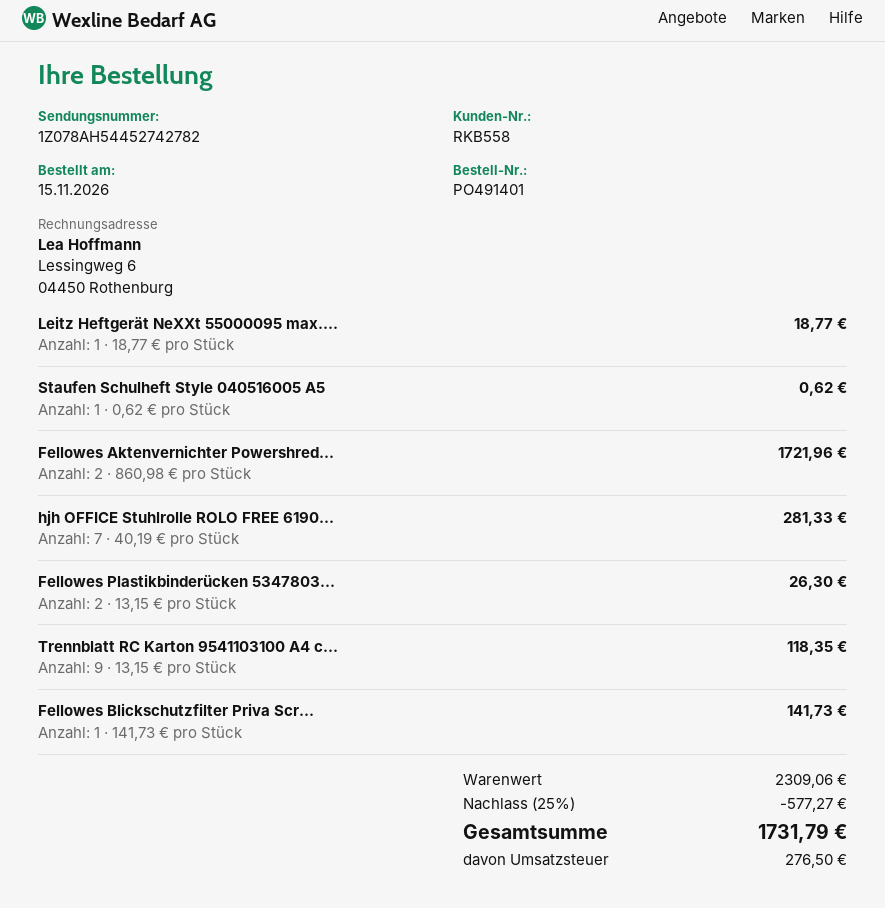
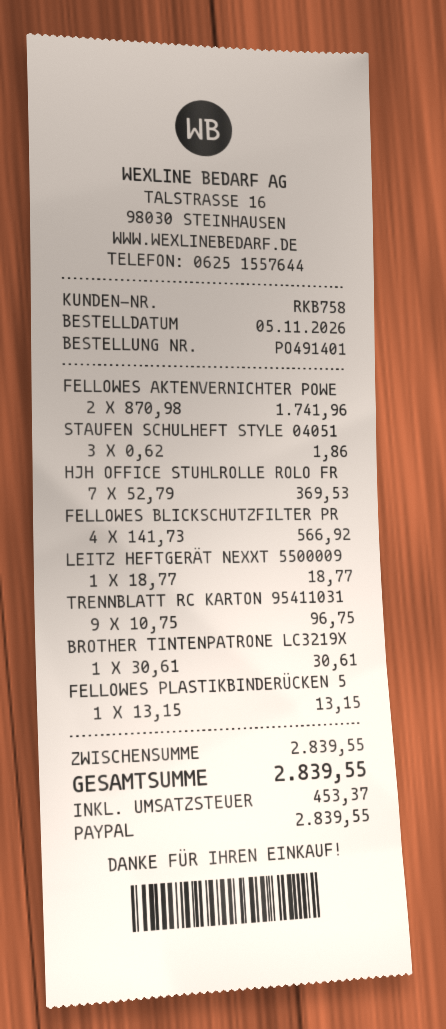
order date: 2026-11-15 -> 2026-11-05
customer number: RKB558 -> RKB758
Staufen Schulheft Style 040516005 A5: 1 x 0.62 = 0.62 -> 3 x 0.62 = 1.86
Fellowes Aktenvernichter Powershred...: 2 x 860.98 = 1721.96 -> 2 x 870.98 = 1741.96
hjh OFFICE Stuhlrolle ROLO FREE 6190...: 7 x 40.19 = 281.33 -> 7 x 52.79 = 369.53
Fellowes Plastikbinderücken 5347803...: 2 x 13.15 = 26.30 -> 1 x 13.15 = 13.15
Trennblatt RC Karton 9541103100 A4 c...: 9 x 13.15 = 118.35 -> 9 x 10.75 = 96.75
Fellowes Blickschutzfilter Priva Scr...: 1 x 141.73 = 141.73 -> 4 x 141.73 = 566.92
BROTHER TINTENPATRONE LC3219X: none -> 1 x 30.61 = 30.61
subtotal: 2309.06 -> 2839.55
discount: 25% = 577.27 -> none
tax: 276.50 -> 453.37
total: 1731.79 -> 2839.55

